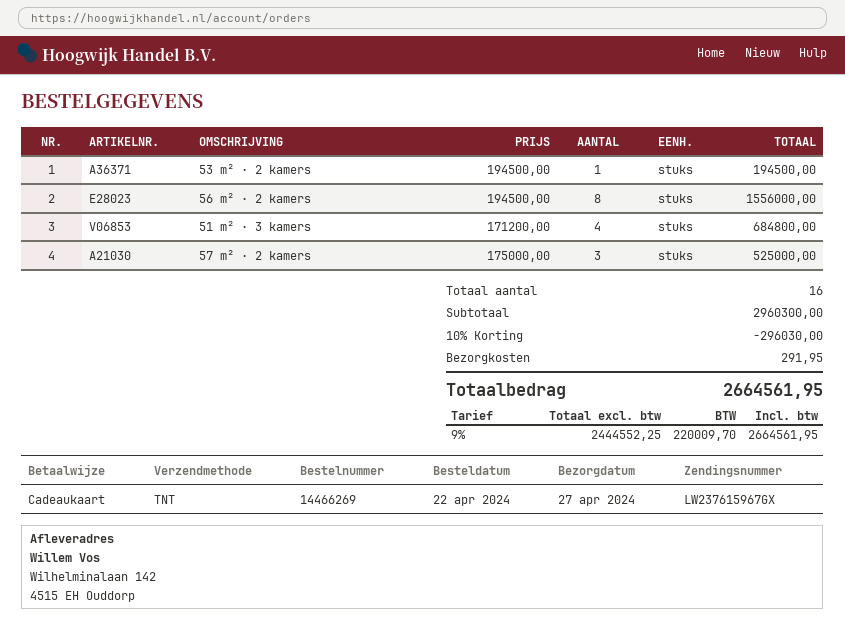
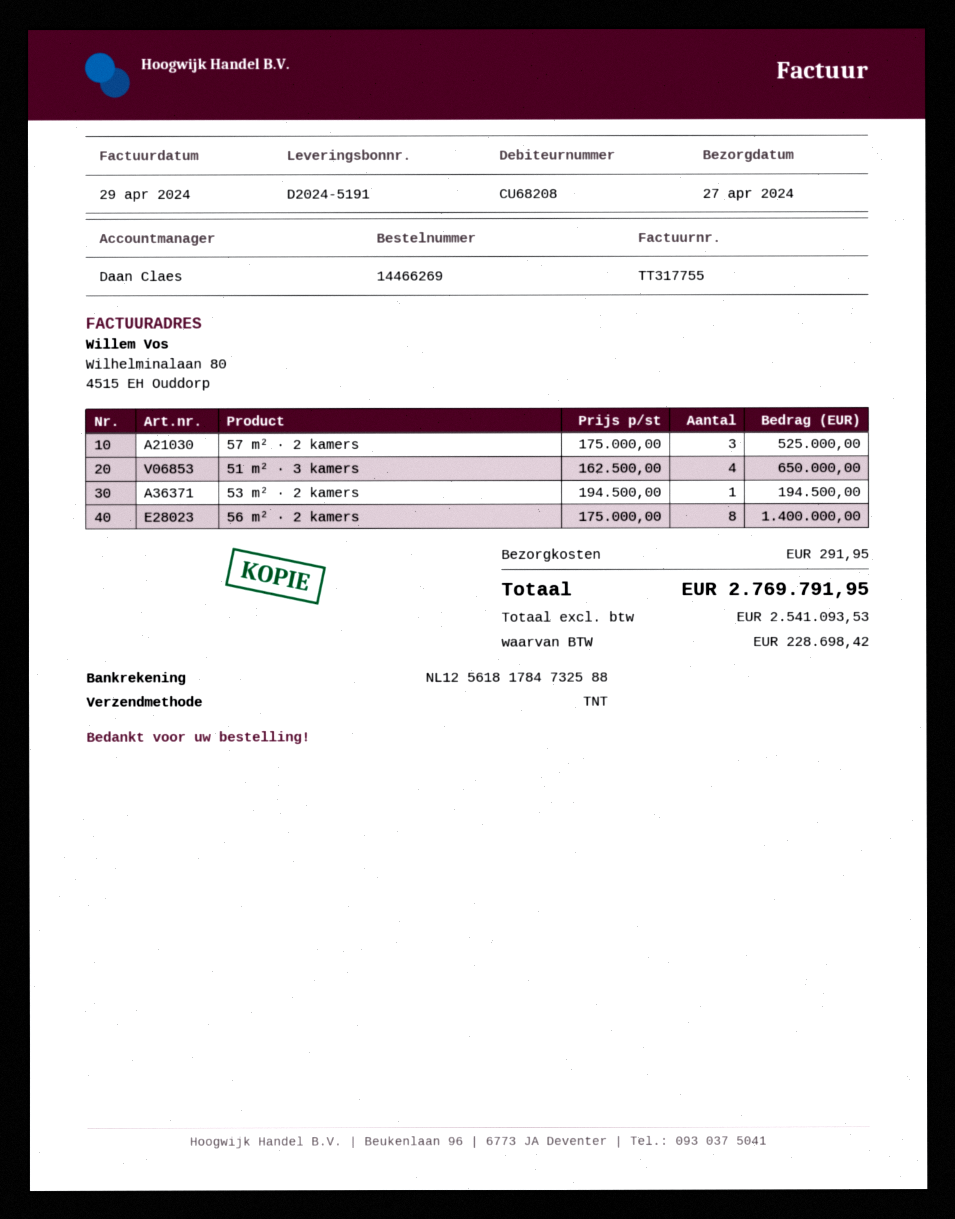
56 m² · 2 kamers: 8 x 194500.00 = 1556000.00 -> 8 x 175000.00 = 1400000.00
51 m² · 3 kamers: 4 x 171200.00 = 684800.00 -> 4 x 162500.00 = 650000.00
discount: 10% = 296030.00 -> none
net: 2444552.25 -> 2541093.53
tax: 220009.70 -> 228698.42
total: 2664561.95 -> 2769791.95

